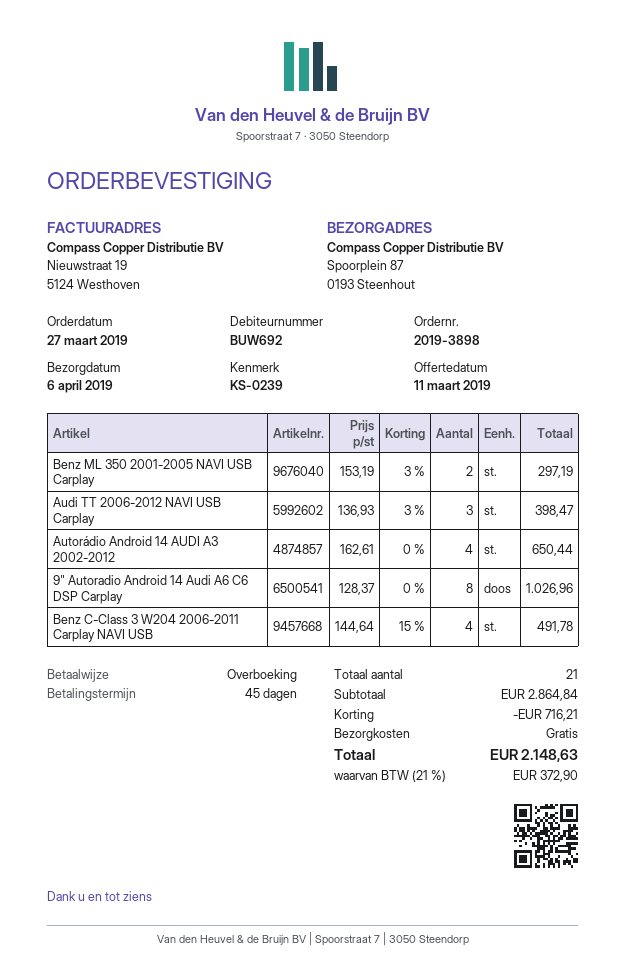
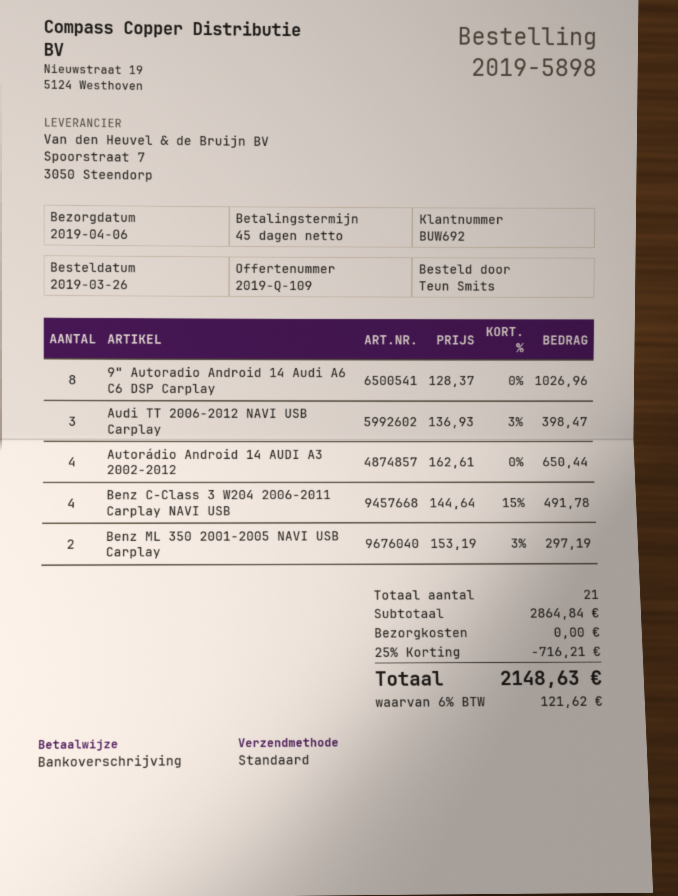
order number: 2019-3898 -> 2019-5898
order date: 2019-03-27 -> 2019-03-26
tax: 21% = 372.90 -> 6% = 121.62

